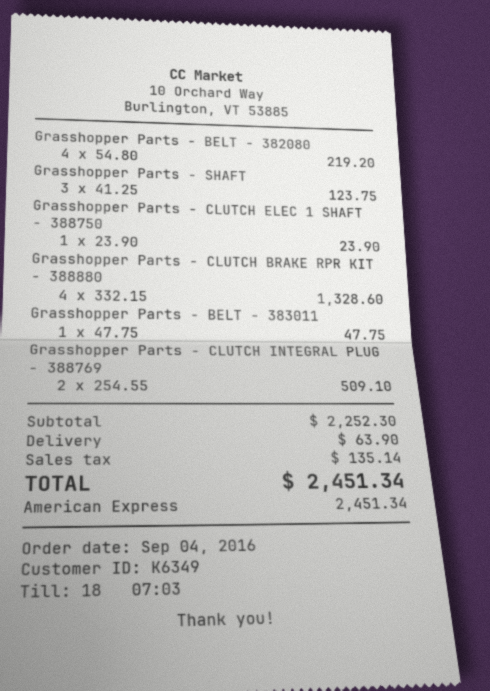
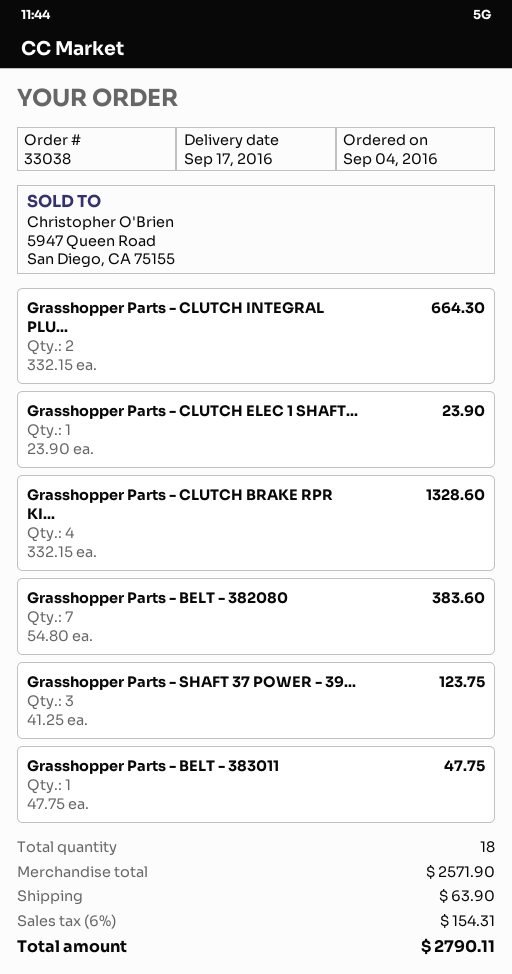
Grasshopper Parts - BELT - 382080: 4 x 54.80 = 219.20 -> 7 x 54.80 = 383.60
Grasshopper Parts - CLUTCH INTEGRAL PLUG - 388769: 2 x 254.55 = 509.10 -> 2 x 332.15 = 664.30
subtotal: 2252.30 -> 2571.90
tax: 135.14 -> 154.31
total: 2451.34 -> 2790.11

